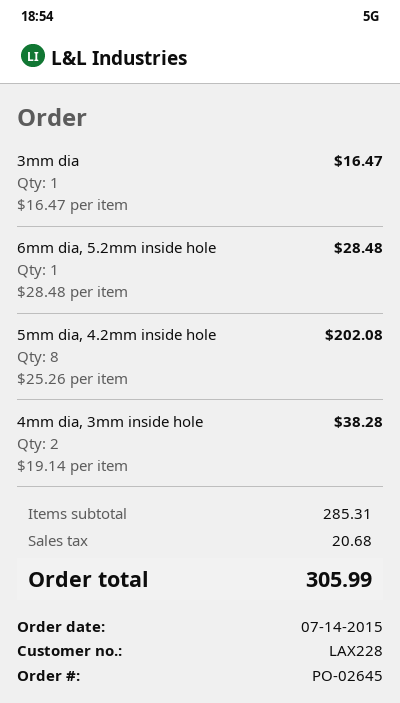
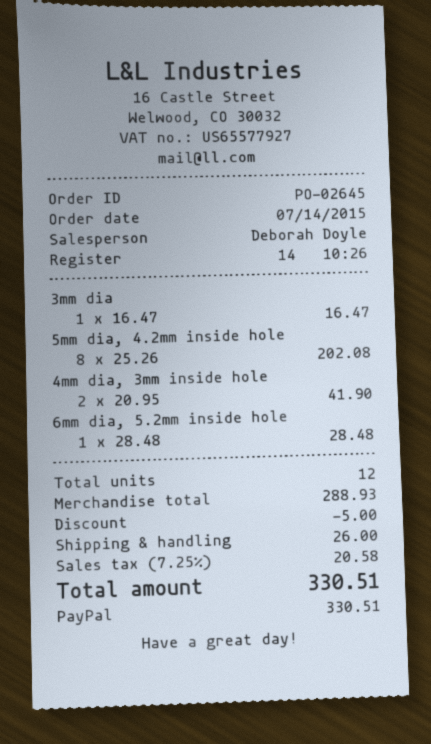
4mm dia, 3mm inside hole: 2 x 19.14 = 38.28 -> 2 x 20.95 = 41.90
subtotal: 285.31 -> 288.93
discount: none -> 5.00
shipping: none -> 26.00
tax: 20.68 -> 20.58
total: 305.99 -> 330.51

